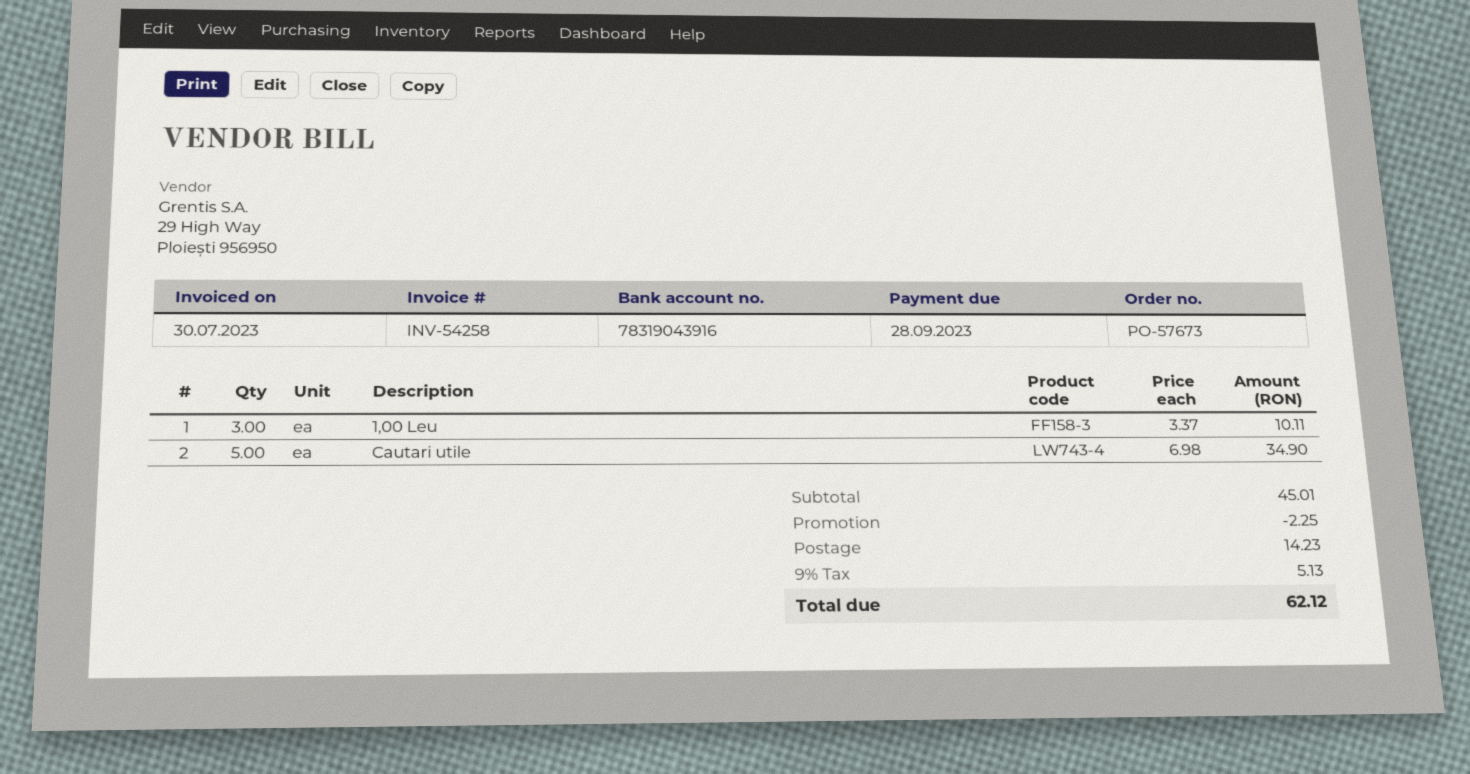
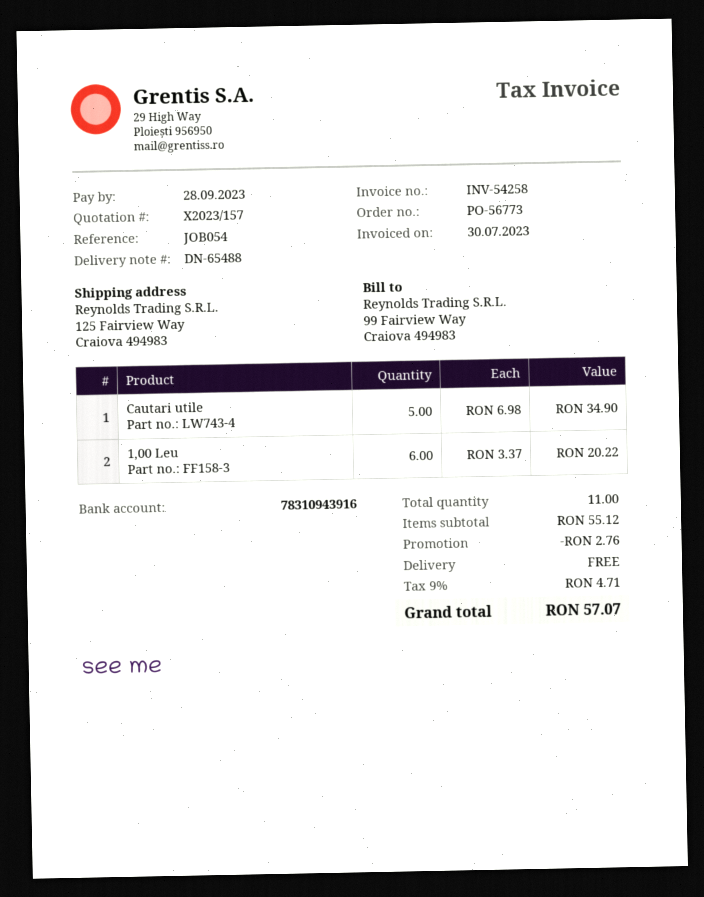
order number: PO-57673 -> PO-56773
bank account: 78319043916 -> 78310943916
1,00 Leu: 3 x 3.37 = 10.11 -> 6 x 3.37 = 20.22
subtotal: 45.01 -> 55.12
discount: 2.25 -> 2.76
shipping: 14.23 -> 0.00
tax: 9% = 5.13 -> 9% = 4.71
total: 62.12 -> 57.07

